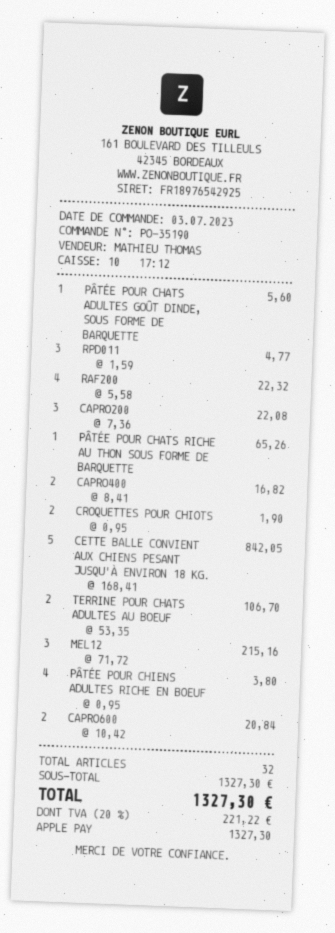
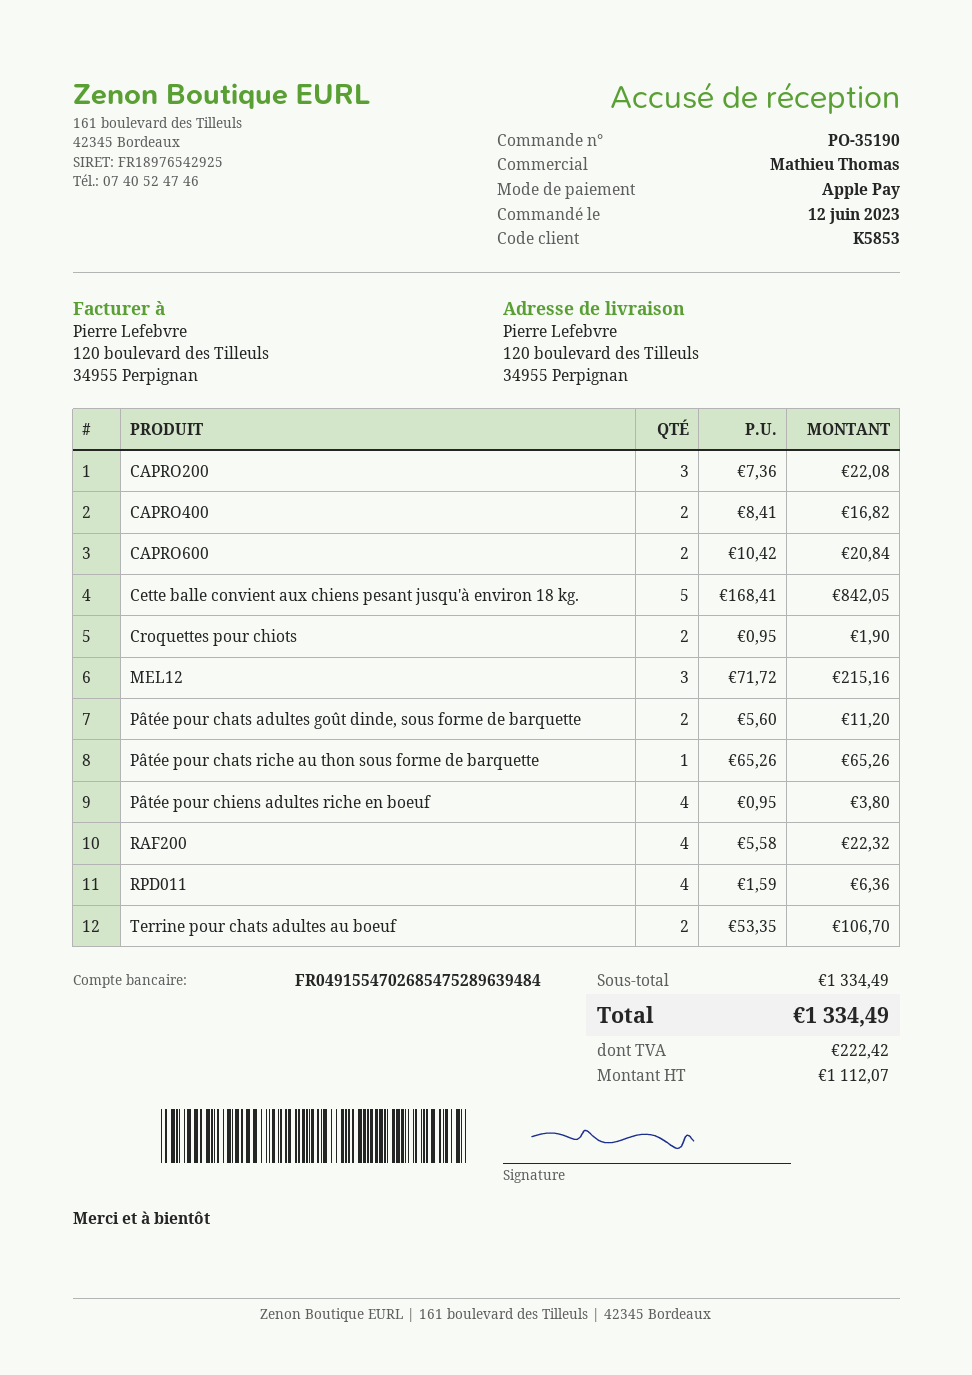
order date: 2023-07-03 -> 2023-06-12
PÂTÉE POUR CHATS ADULTES GOÛT DINDE, SOUS FORME DE BARQUETTE: 1 x 5.60 = 5.60 -> 2 x 5.60 = 11.20
RPD011: 3 x 1.59 = 4.77 -> 4 x 1.59 = 6.36
subtotal: 1327.30 -> 1334.49
tax: 221.22 -> 222.42
total: 1327.30 -> 1334.49

